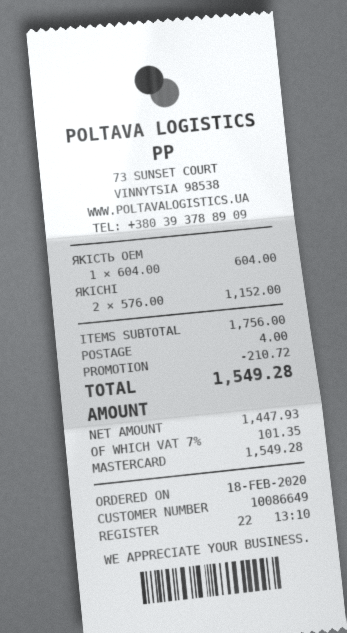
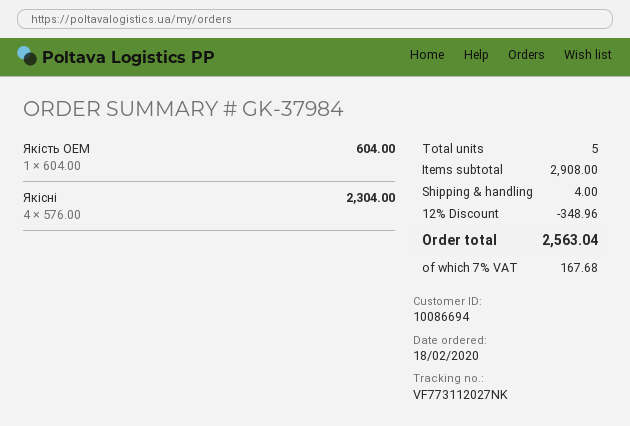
customer number: 10086649 -> 10086694
ЯКІСНІ: 2 x 576.00 = 1152.00 -> 4 x 576.00 = 2304.00
subtotal: 1756.00 -> 2908.00
discount: 210.72 -> 348.96
tax: 7% = 101.35 -> 7% = 167.68
total: 1549.28 -> 2563.04

